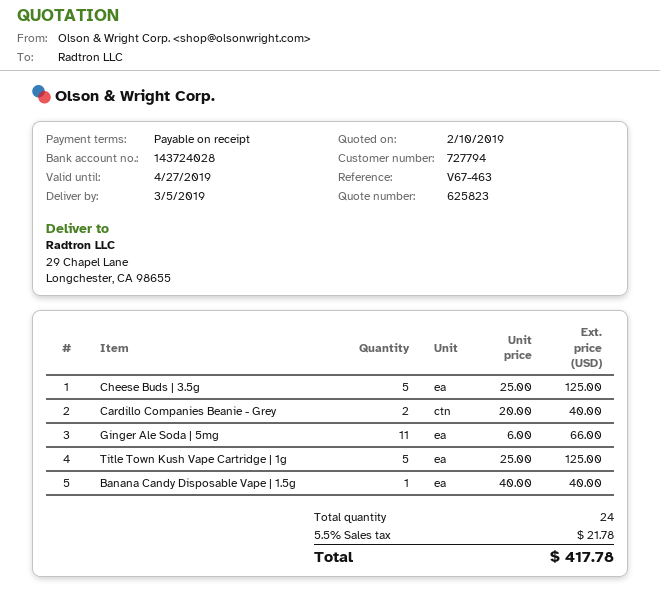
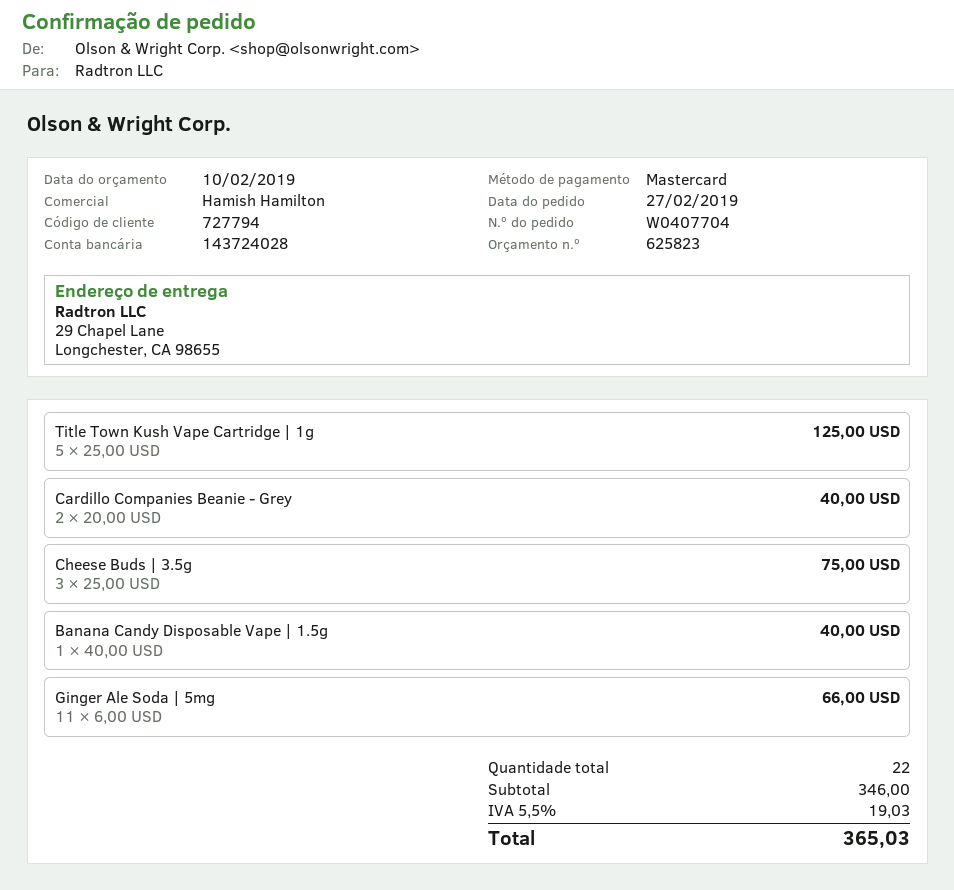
Cheese Buds | 3.5g: 5 x 25.00 = 125.00 -> 3 x 25.00 = 75.00
total quantity: 24 -> 22
tax: 5.5% = 21.78 -> 5.5% = 19.03
total: 417.78 -> 365.03

